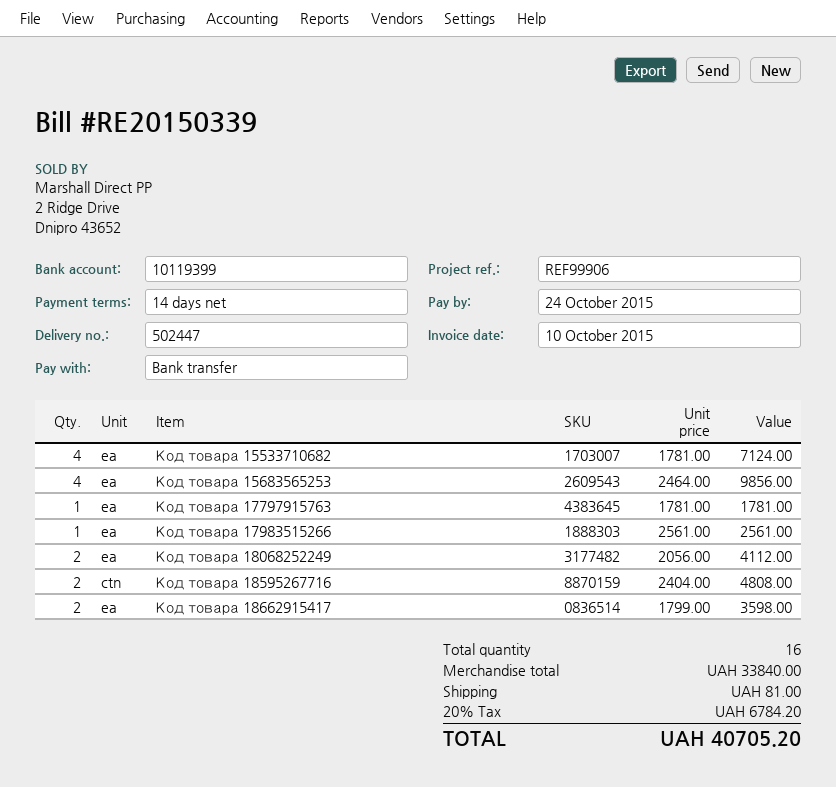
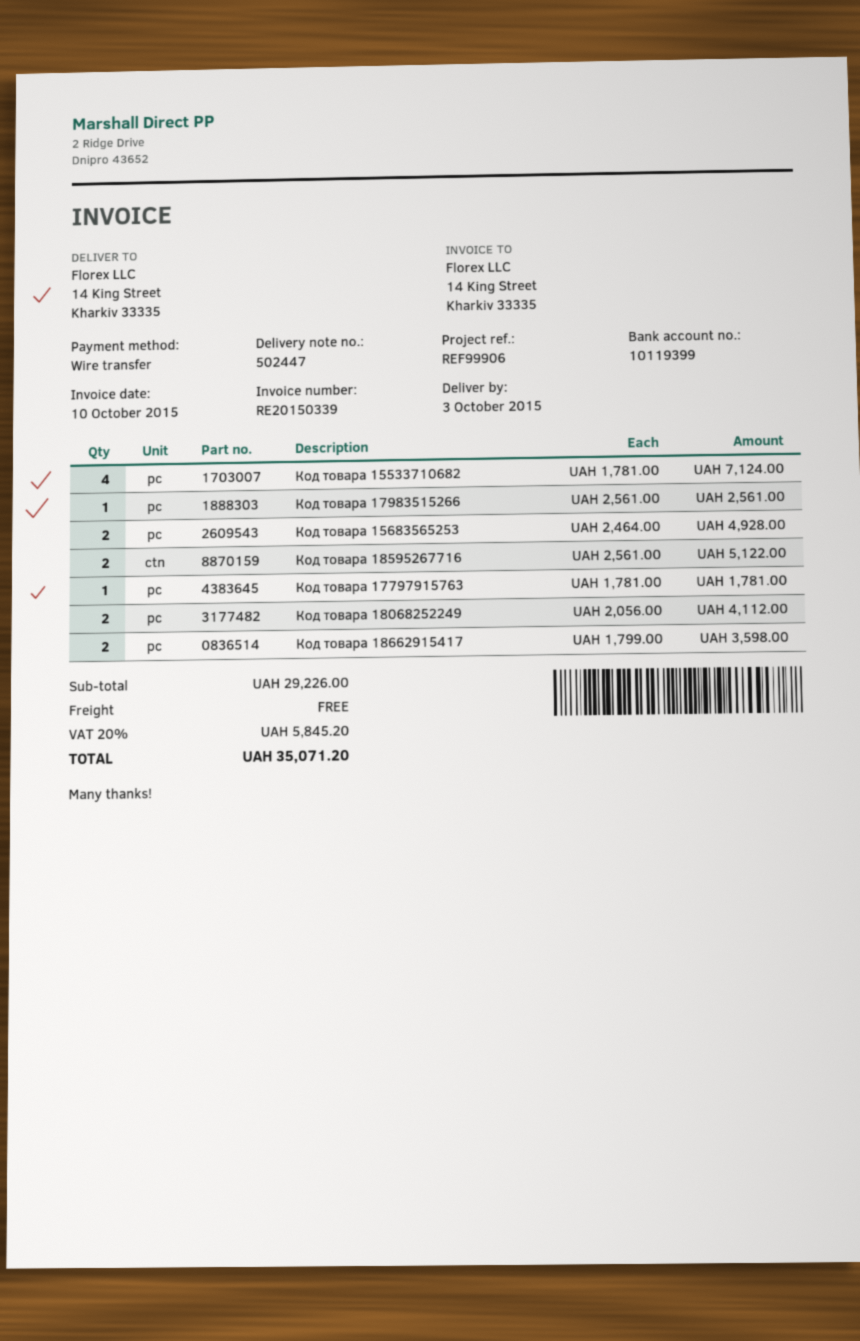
Код товара 15683565253: 4 x 2464.00 = 9856.00 -> 2 x 2464.00 = 4928.00
Код товара 18595267716: 2 x 2404.00 = 4808.00 -> 2 x 2561.00 = 5122.00
subtotal: 33840.00 -> 29226.00
shipping: 81.00 -> 0.00
tax: 20% = 6784.20 -> 20% = 5845.20
total: 40705.20 -> 35071.20

